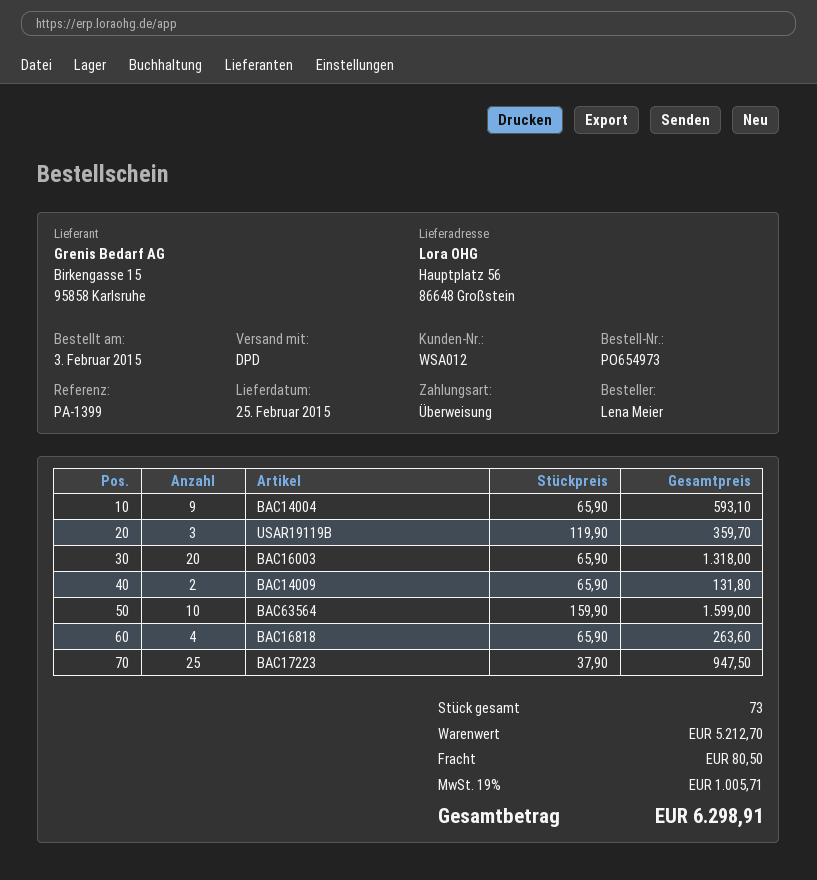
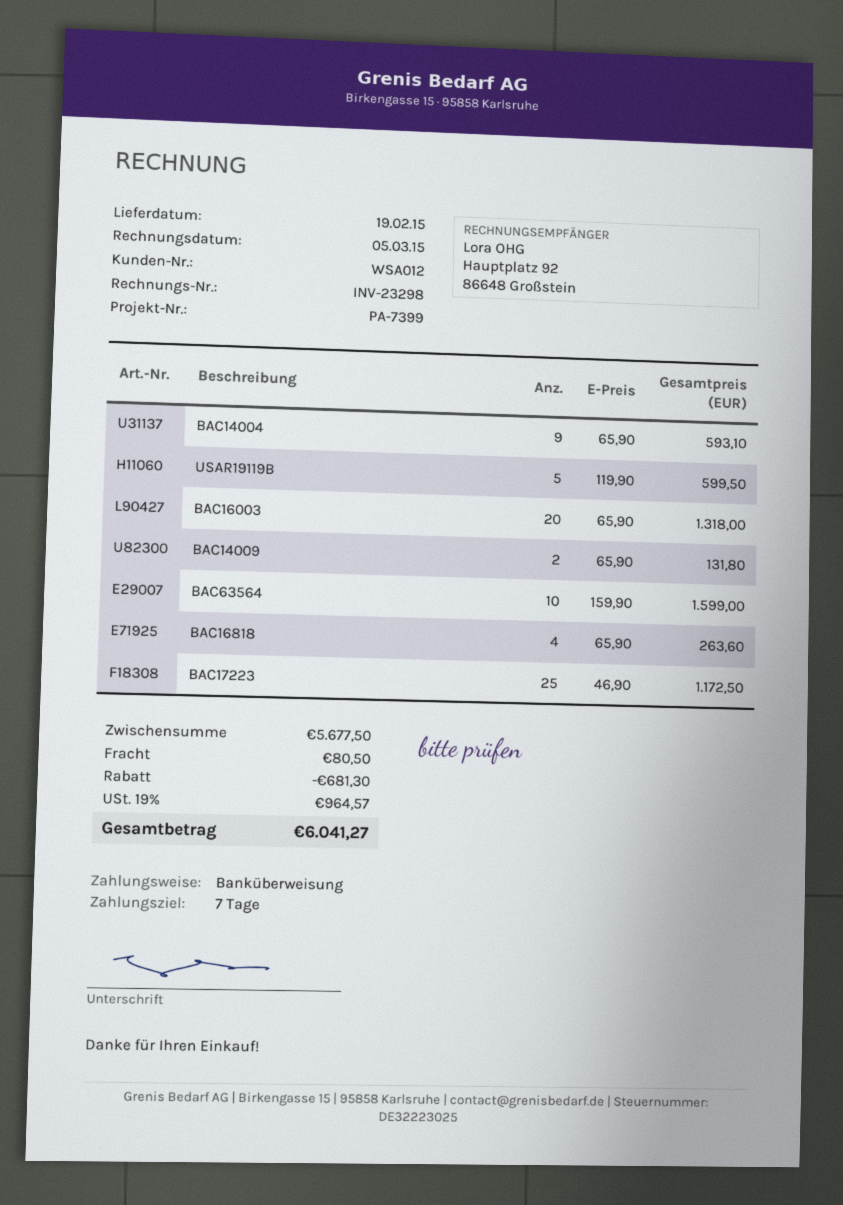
delivery date: 2015-02-25 -> 2015-02-19
reference: PA-1399 -> PA-7399
USAR19119B: 3 x 119.90 = 359.70 -> 5 x 119.90 = 599.50
BAC17223: 25 x 37.90 = 947.50 -> 25 x 46.90 = 1172.50
subtotal: 5212.70 -> 5677.50
discount: none -> 681.30
tax: 19% = 1005.71 -> 19% = 964.57
total: 6298.91 -> 6041.27

